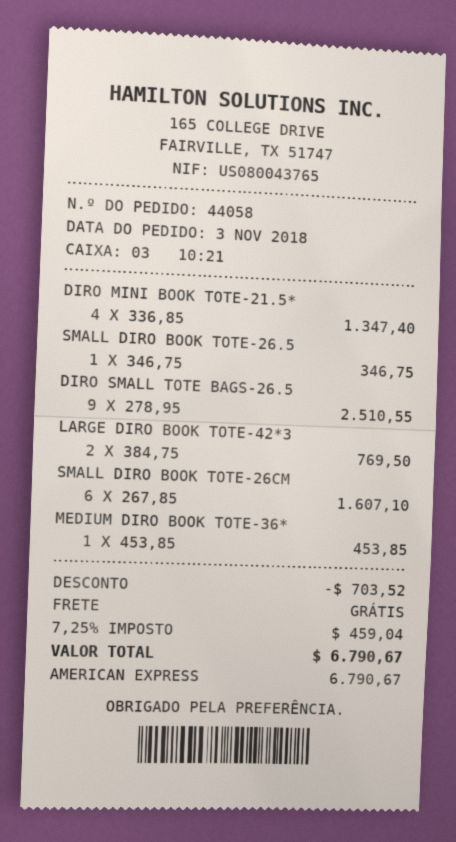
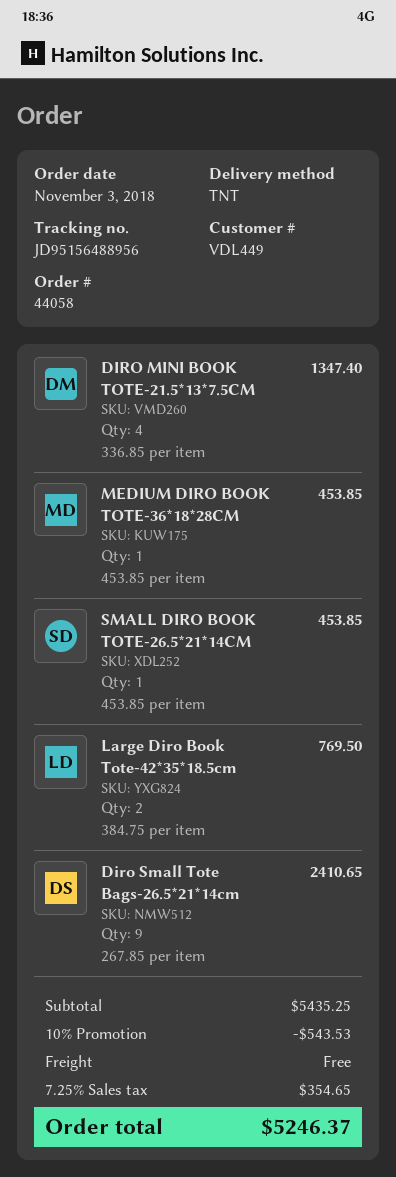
SMALL DIRO BOOK TOTE-26.5: 1 x 346.75 = 346.75 -> 1 x 453.85 = 453.85
DIRO SMALL TOTE BAGS-26.5: 9 x 278.95 = 2510.55 -> 9 x 267.85 = 2410.65
SMALL DIRO BOOK TOTE-26CM: 6 x 267.85 = 1607.10 -> none
discount: 703.52 -> 543.53
tax: 7.25% = 459.04 -> 7.25% = 354.65
total: 6790.67 -> 5246.37

